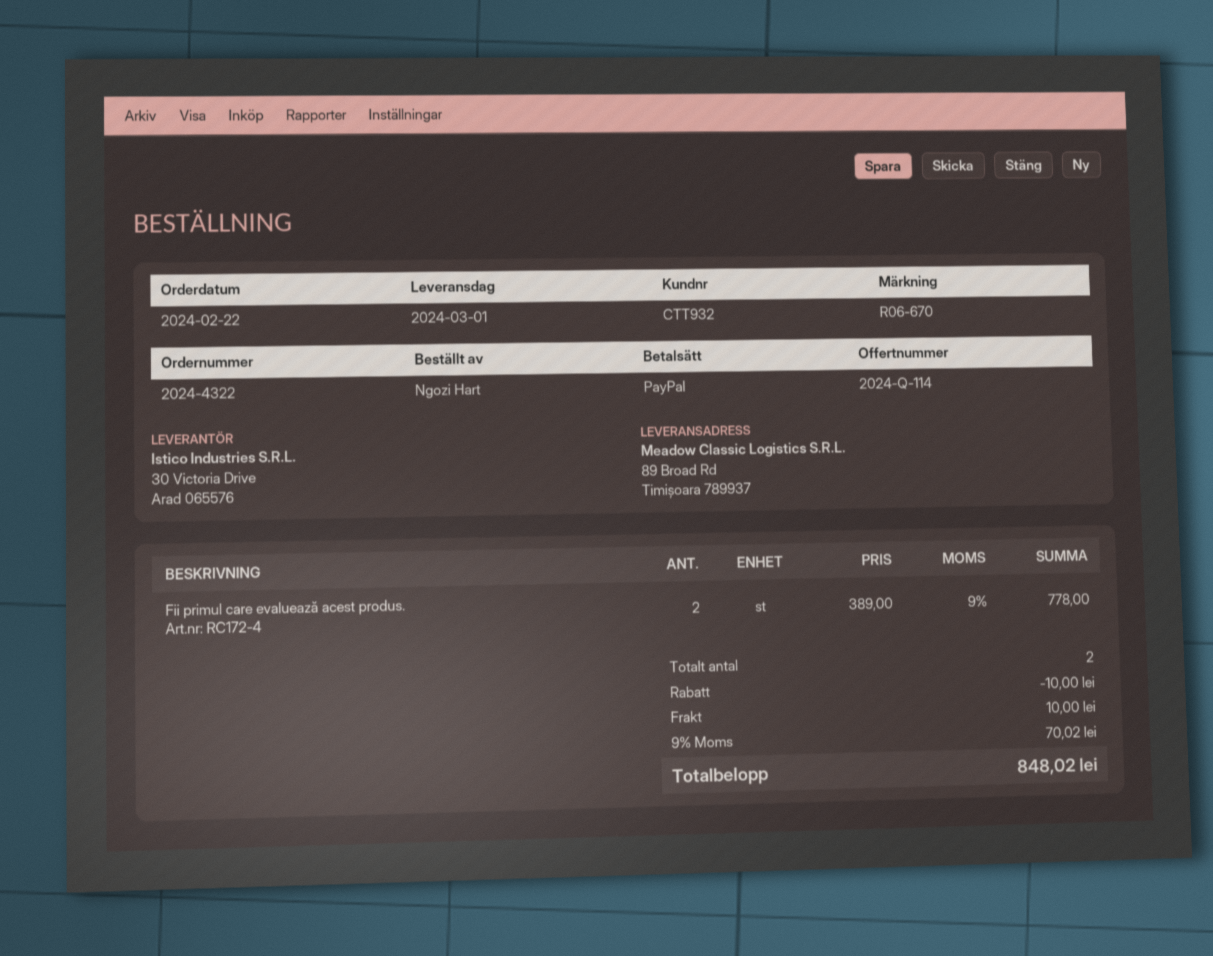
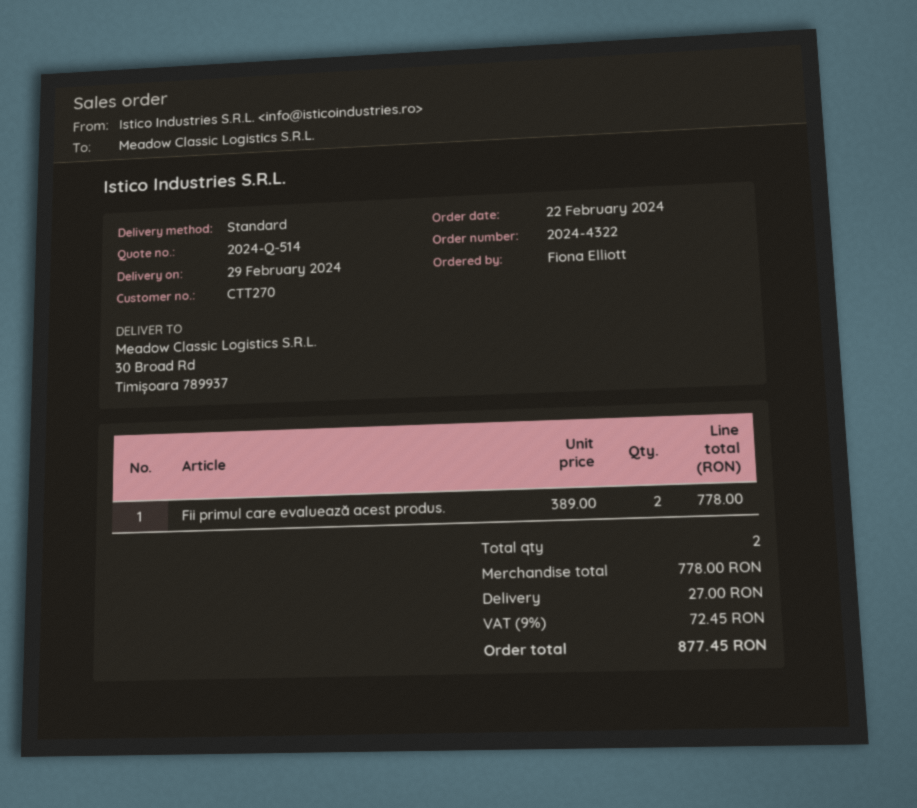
quote number: 2024-Q-114 -> 2024-Q-514
delivery date: 2024-03-01 -> 2024-02-29
customer number: CTT932 -> CTT270
ordered by: Ngozi Hart -> Fiona Elliott
ship to: 89 Broad Rd, Timișoara 789937 -> 30 Broad Rd, Timișoara 789937
discount: 10.00 -> none
shipping: 10.00 -> 27.00
tax: 9% = 70.02 -> 9% = 72.45
total: 848.02 -> 877.45

